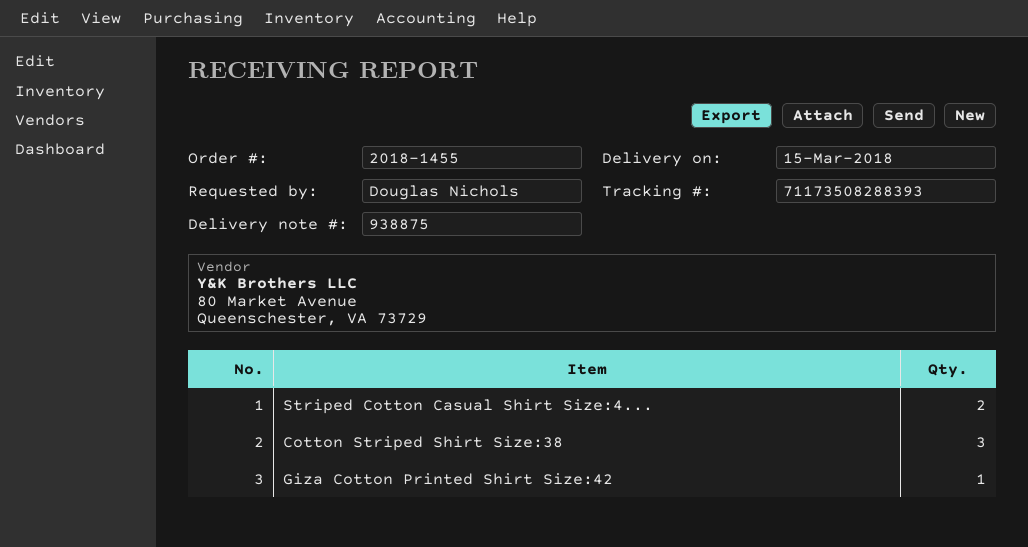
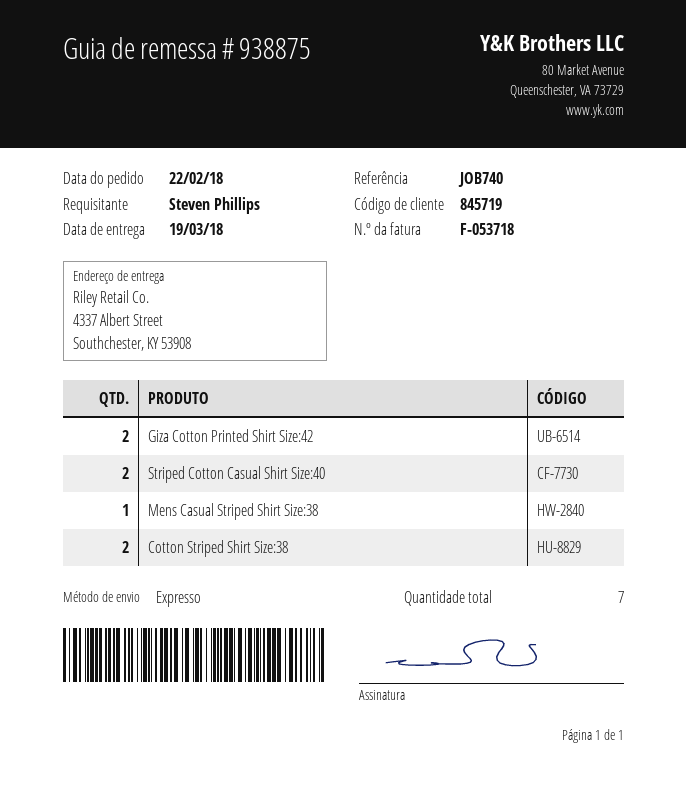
delivery date: 2018-03-15 -> 2018-03-19
ordered by: Douglas Nichols -> Steven Phillips
Cotton Striped Shirt Size:38: 3 -> 2
Giza Cotton Printed Shirt Size:42: 1 -> 2
Mens Casual Striped Shirt Size:38: none -> 1

